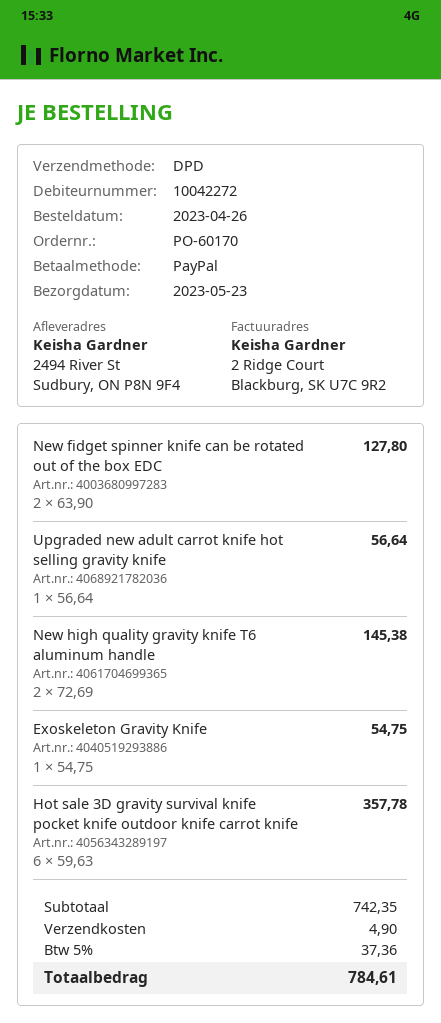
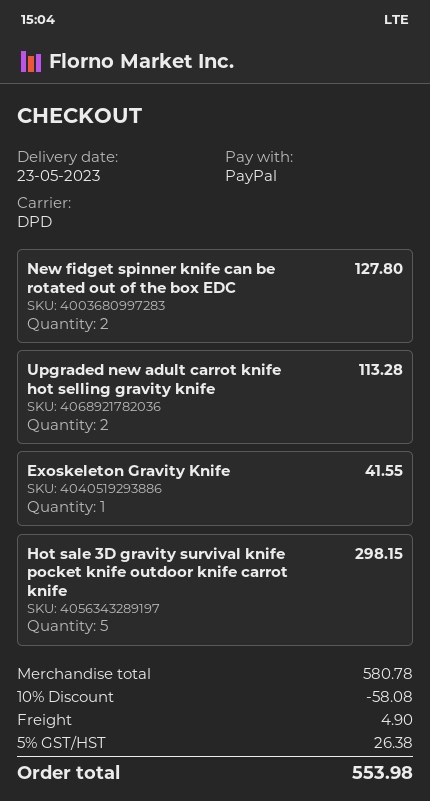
Upgraded new adult carrot knife hot selling gravity knife: 1 for 56.64 -> 2 for 113.28
New high quality gravity knife T6 aluminum handle: 2 for 145.38 -> none
Exoskeleton Gravity Knife: 1 for 54.75 -> 1 for 41.55
Hot sale 3D gravity survival knife pocket knife outdoor knife carrot knife: 6 for 357.78 -> 5 for 298.15
subtotal: 742.35 -> 580.78
discount: none -> 10% = 58.08
tax: 5% = 37.36 -> 5% = 26.38
total: 784.61 -> 553.98

